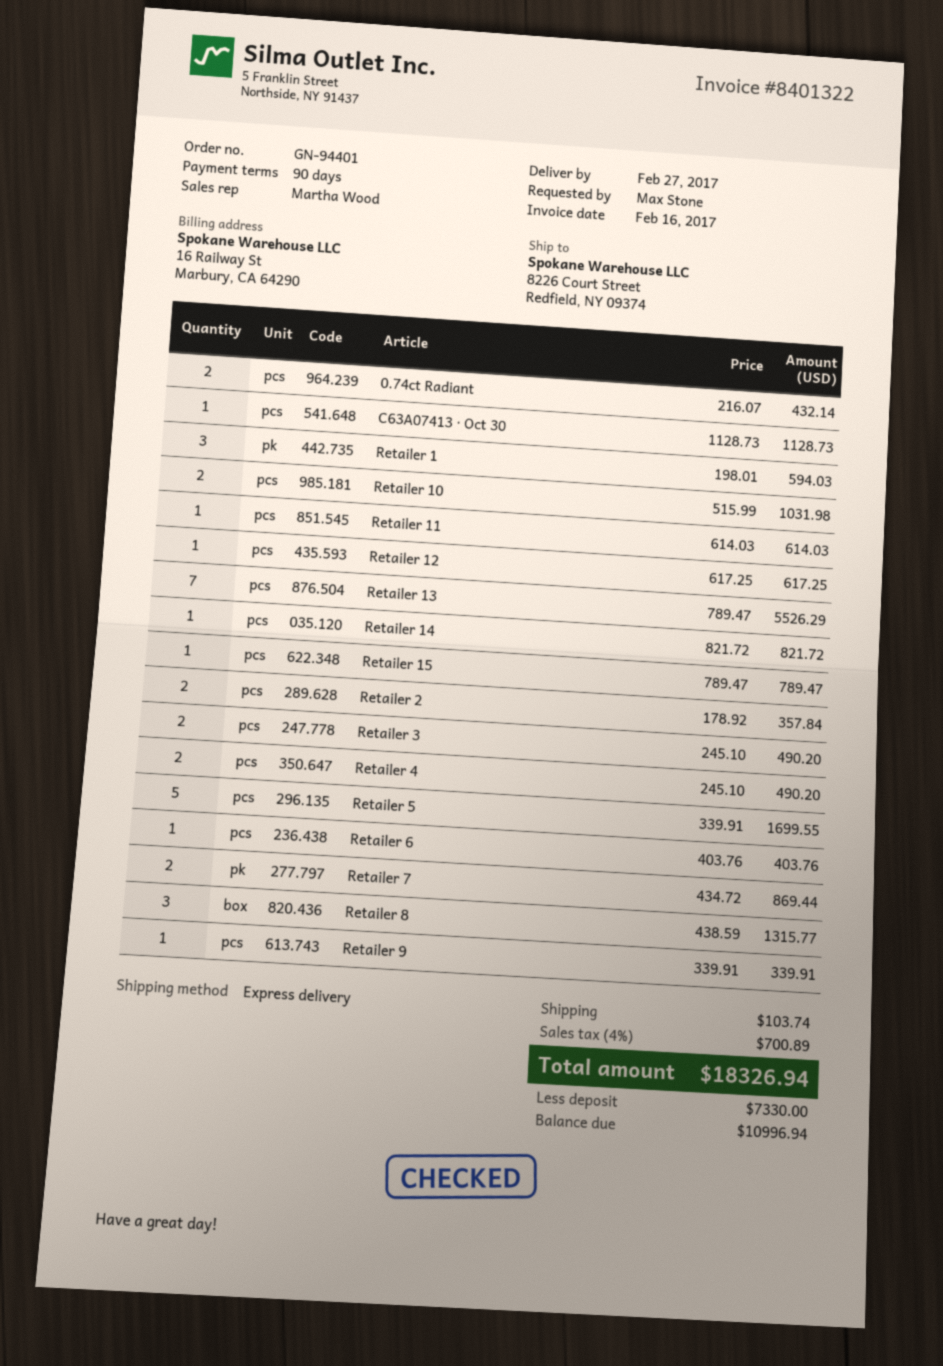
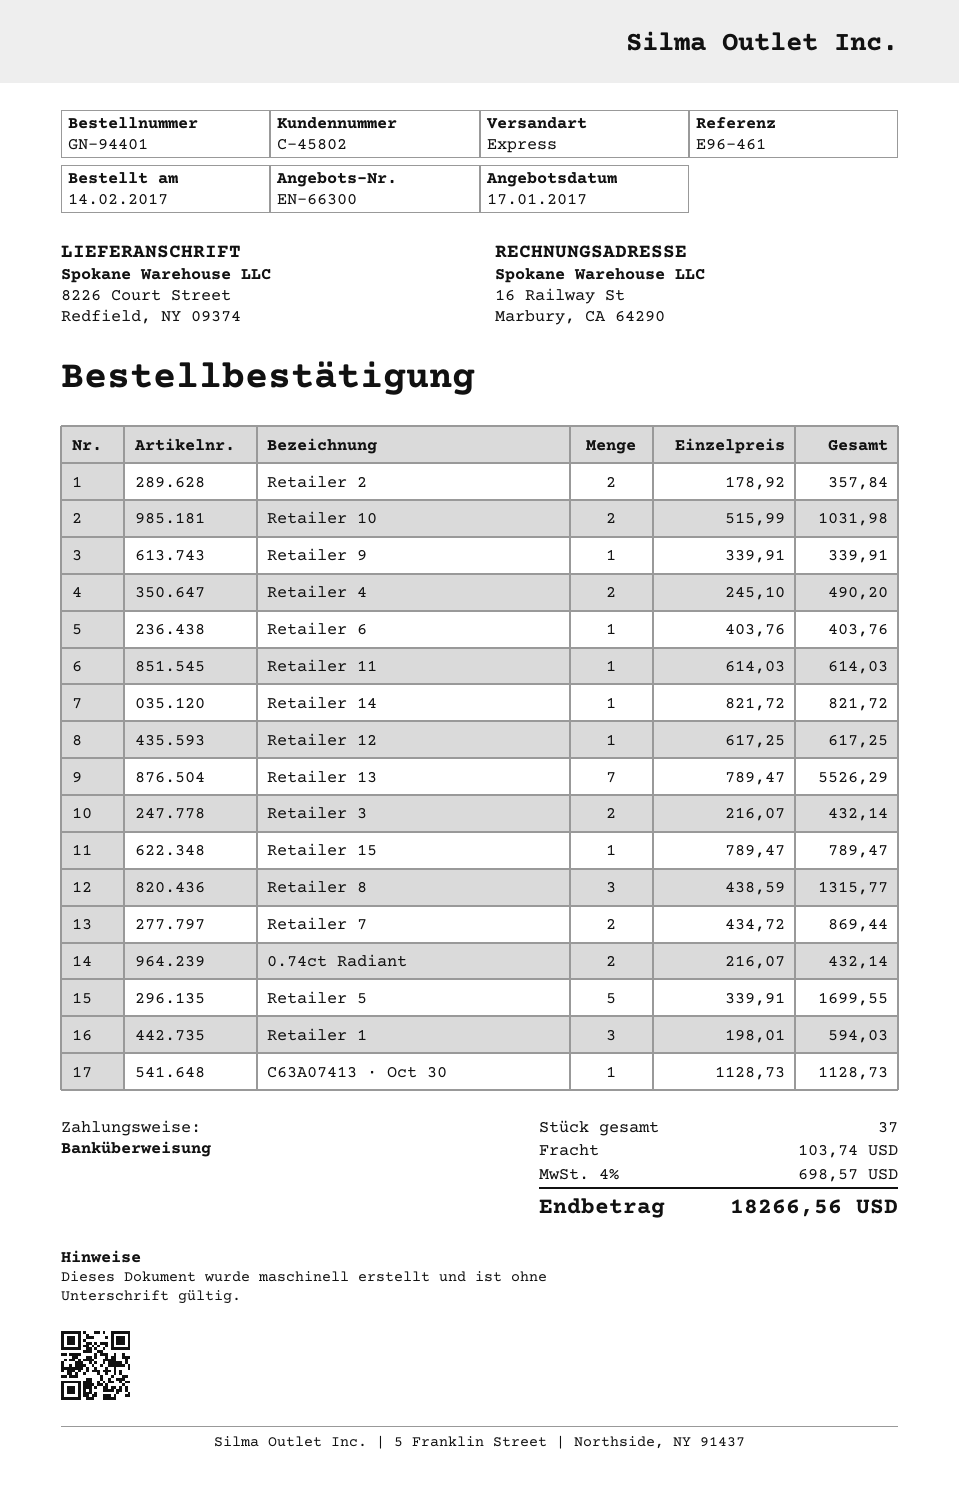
Retailer 3: 2 x 245.10 = 490.20 -> 2 x 216.07 = 432.14
tax: 4% = 700.89 -> 4% = 698.57
total: 18326.94 -> 18266.56

